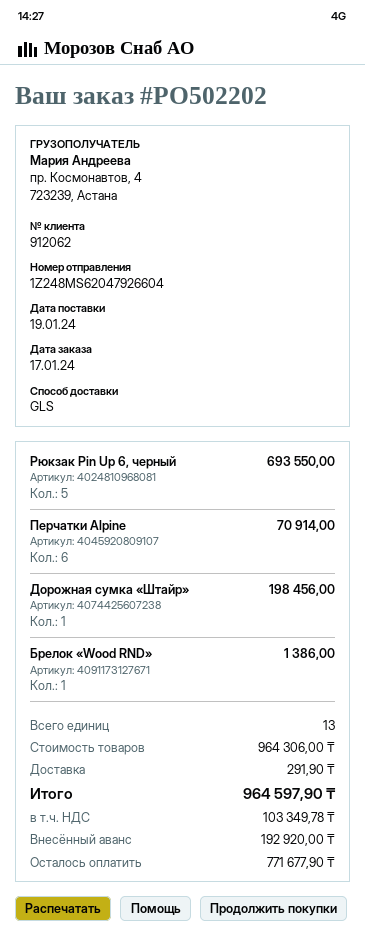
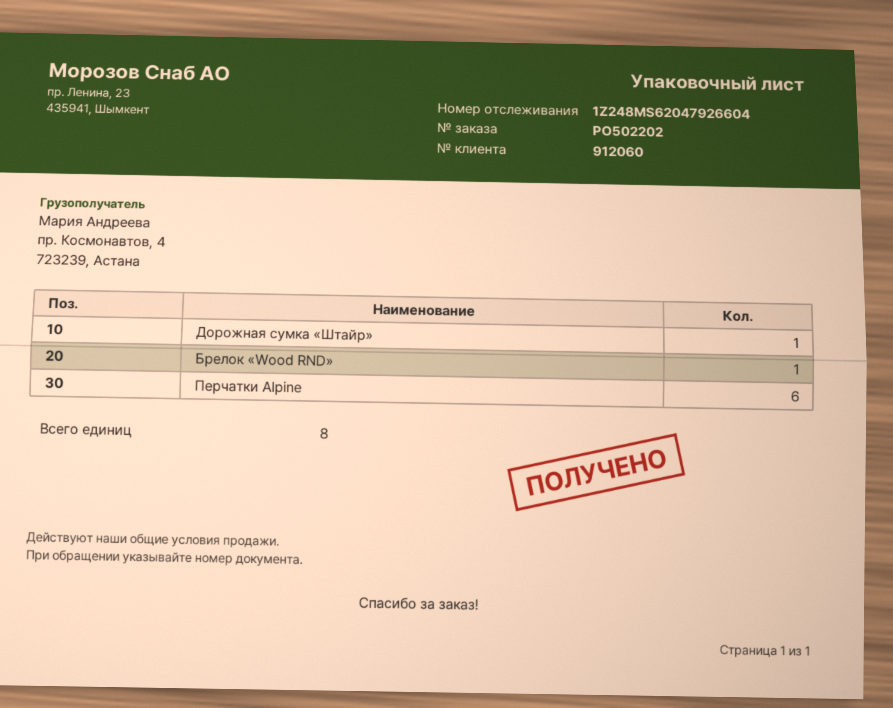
customer number: 912062 -> 912060
Рюкзак Pin Up 6, черный: 5 -> none
total quantity: 13 -> 8

